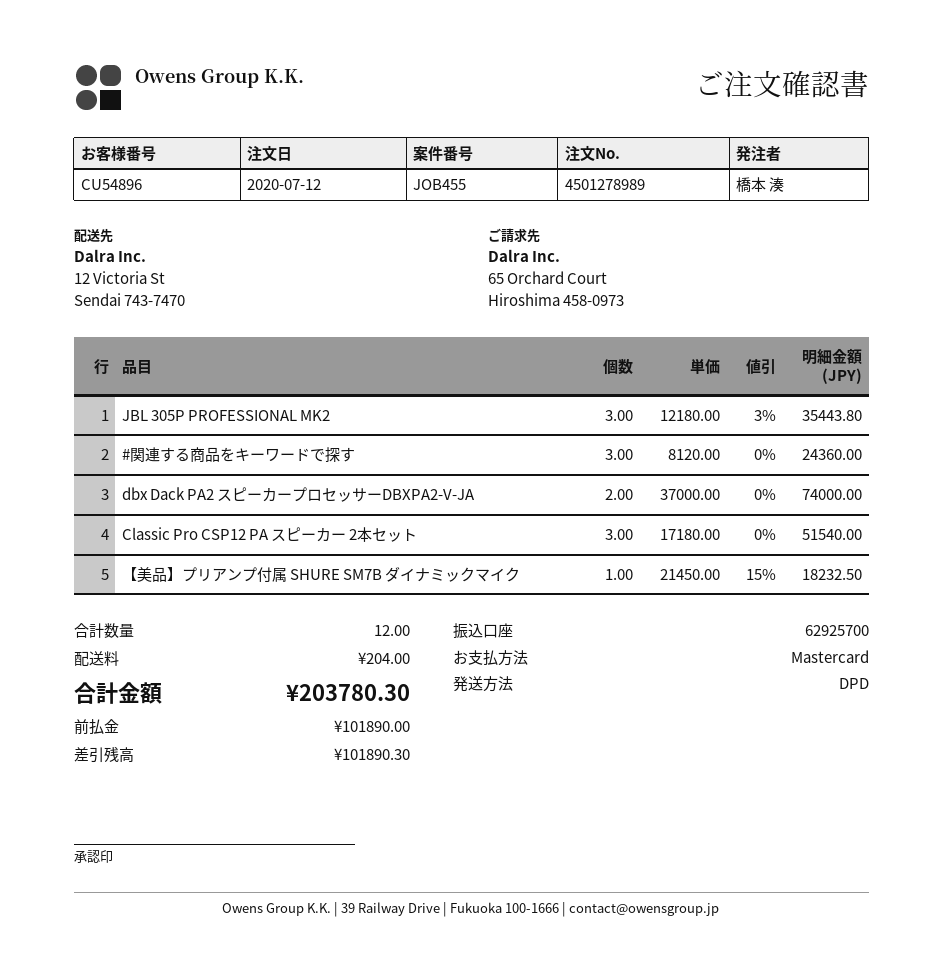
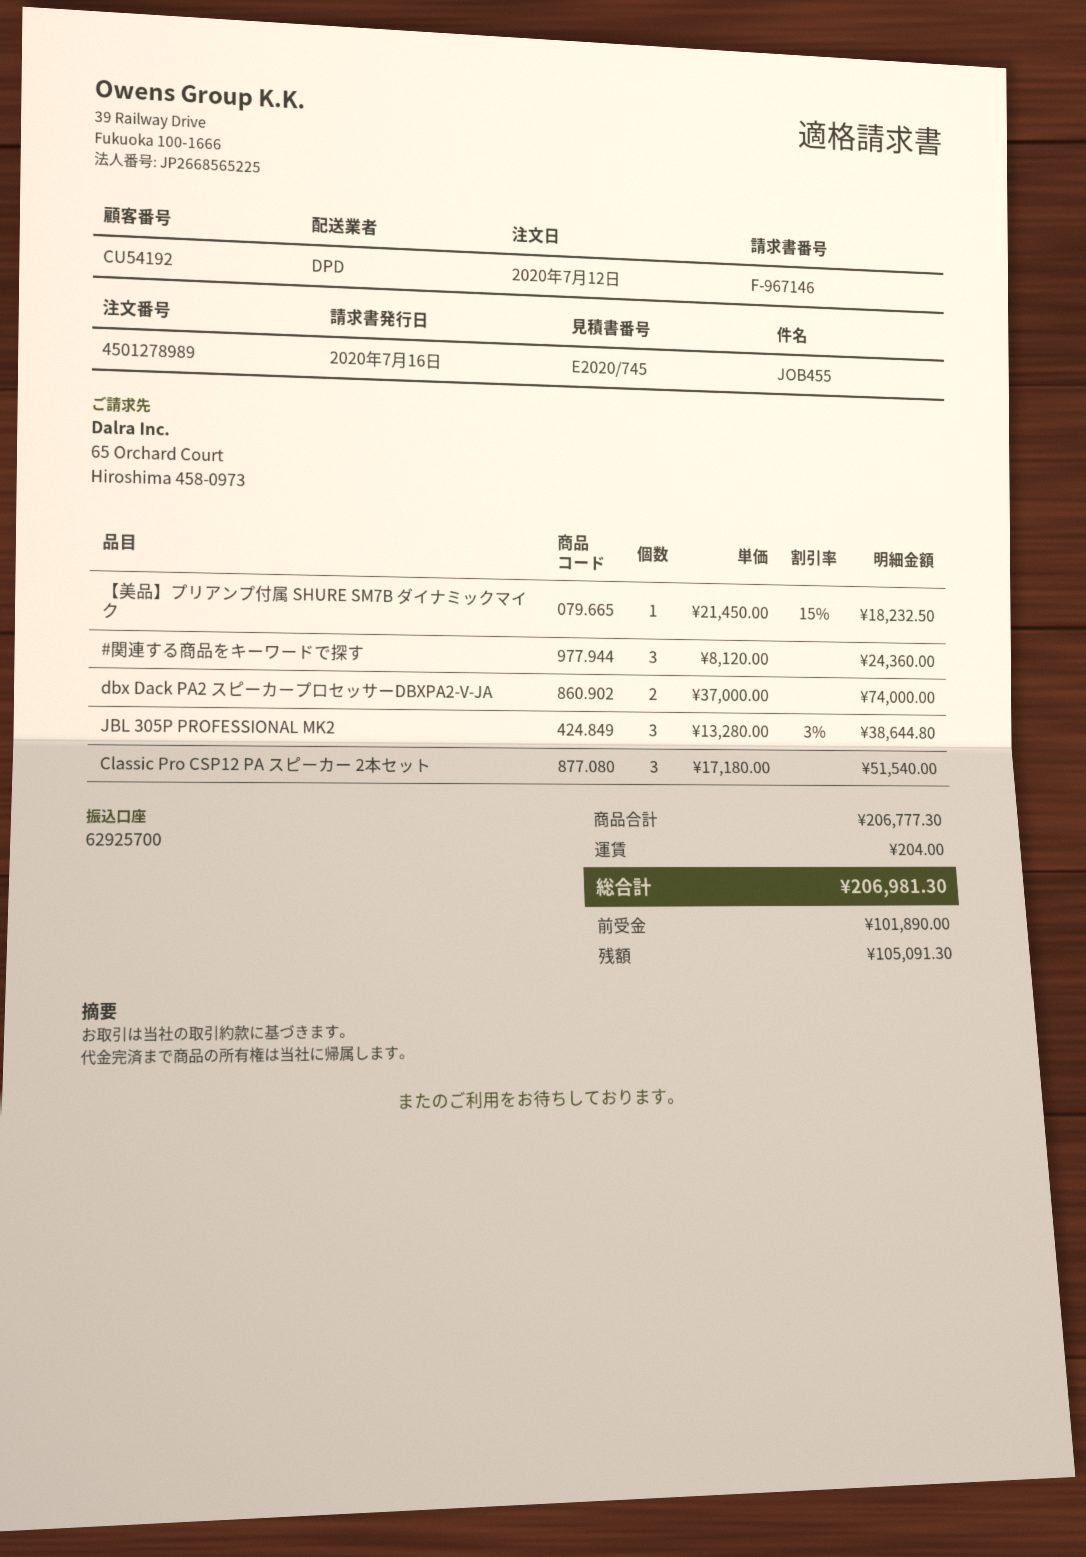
customer number: CU54896 -> CU54192
JBL 305P PROFESSIONAL MK2: 3 x 12180.00 - 3% = 35443.80 -> 3 x 13280.00 - 3% = 38644.80
total: 203780.30 -> 206981.30
balance: 101890.30 -> 105091.30

